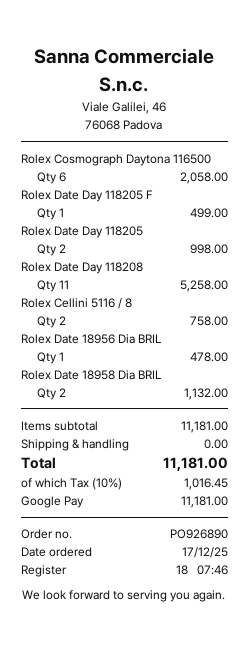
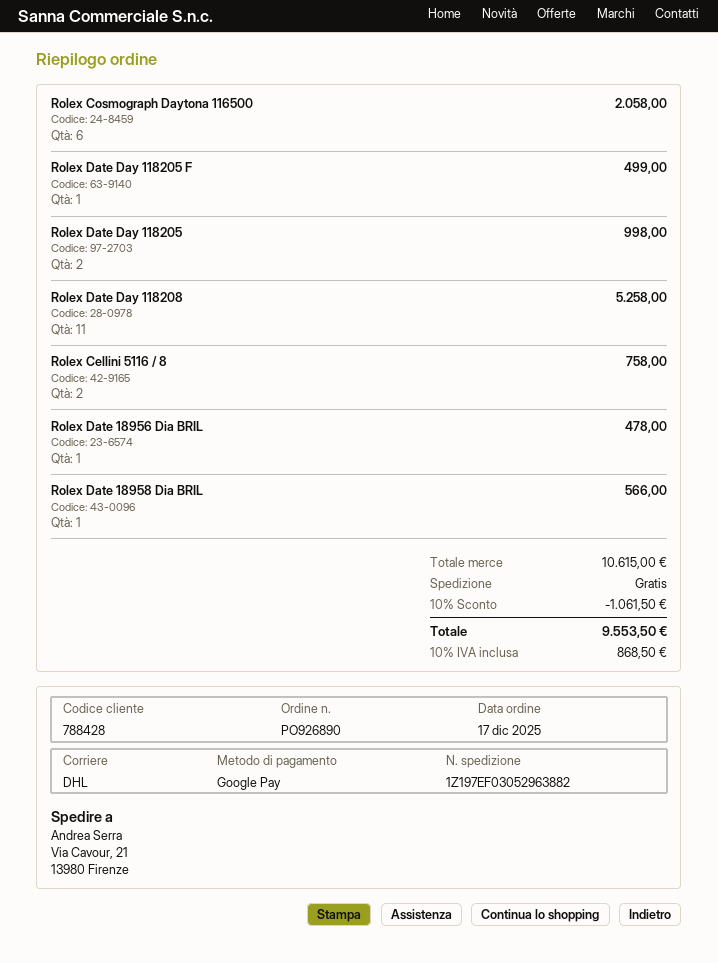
Rolex Date 18958 Dia BRIL: 2 for 1132.00 -> 1 for 566.00
subtotal: 11181.00 -> 10615.00
discount: none -> 10% = 1061.50
tax: 10% = 1016.45 -> 10% = 868.50
total: 11181.00 -> 9553.50

